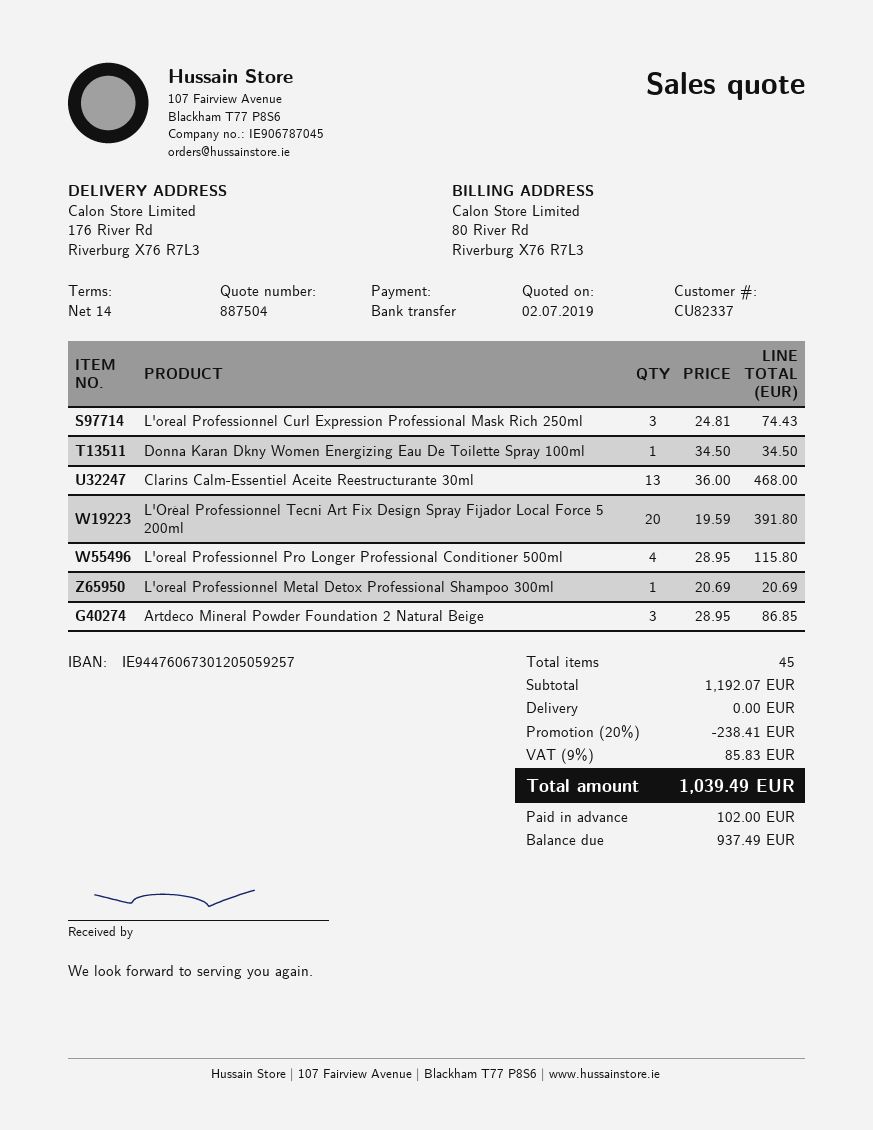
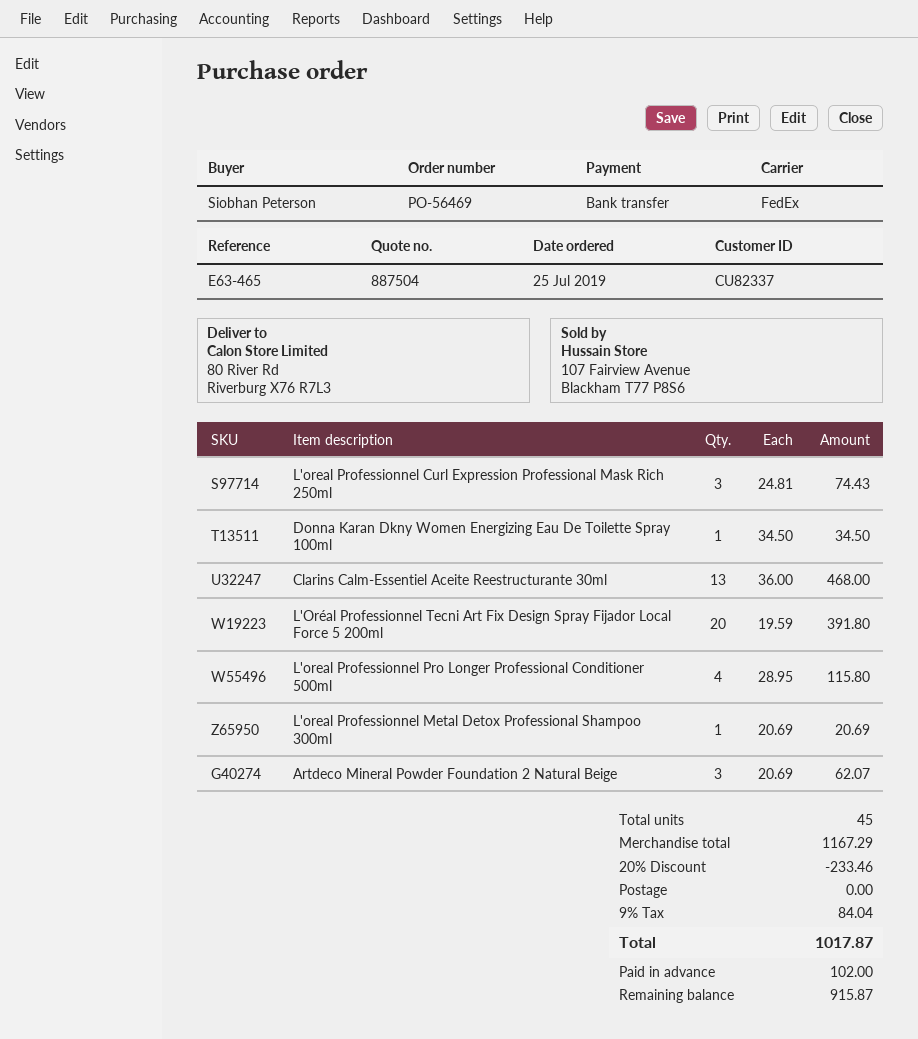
ship to: 176 River Rd, Riverburg X76 R7L3 -> 80 River Rd, Riverburg X76 R7L3
Artdeco Mineral Powder Foundation 2 Natural Beige: 3 x 28.95 = 86.85 -> 3 x 20.69 = 62.07
subtotal: 1192.07 -> 1167.29
discount: 20% = 238.41 -> 20% = 233.46
tax: 9% = 85.83 -> 9% = 84.04
total: 1039.49 -> 1017.87
balance: 937.49 -> 915.87

